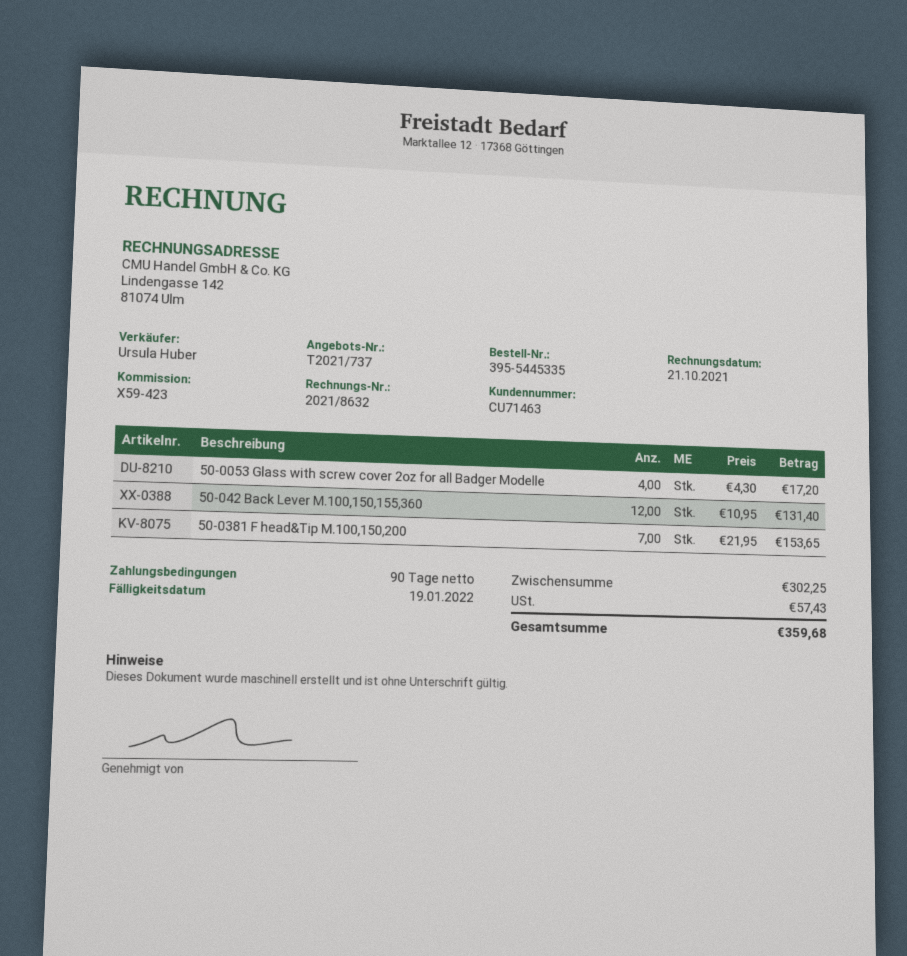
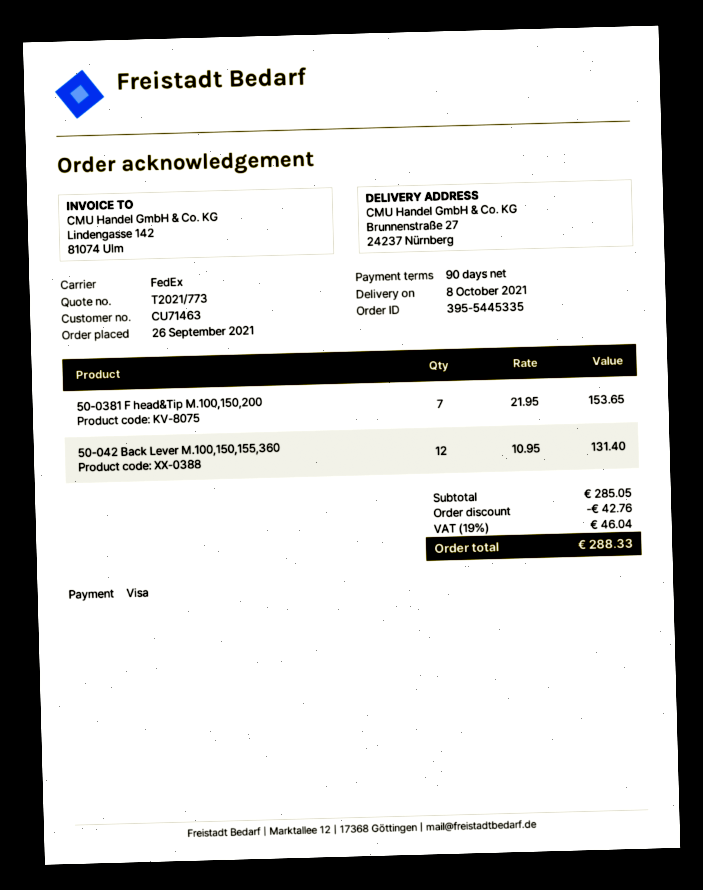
quote number: T2021/737 -> T2021/773
50-0053 Glass with screw cover 2oz for all Badger Modelle: 4 x 4.30 = 17.20 -> none
subtotal: 302.25 -> 285.05
discount: none -> 42.76
tax: 57.43 -> 46.04
total: 359.68 -> 288.33

